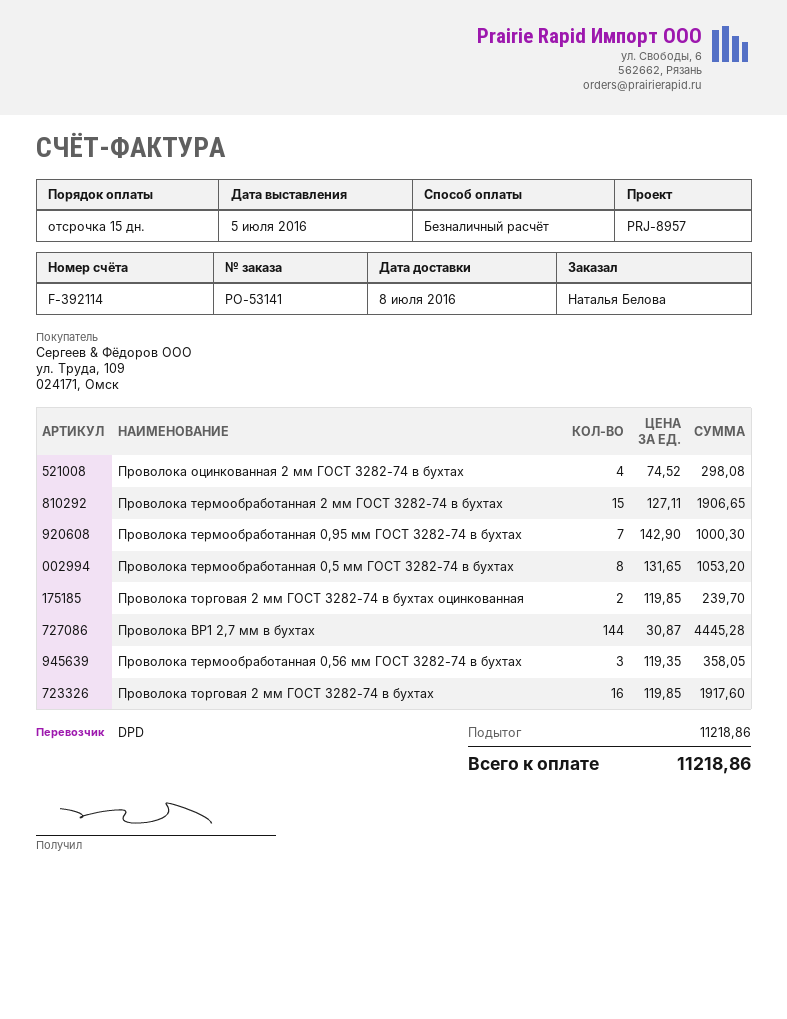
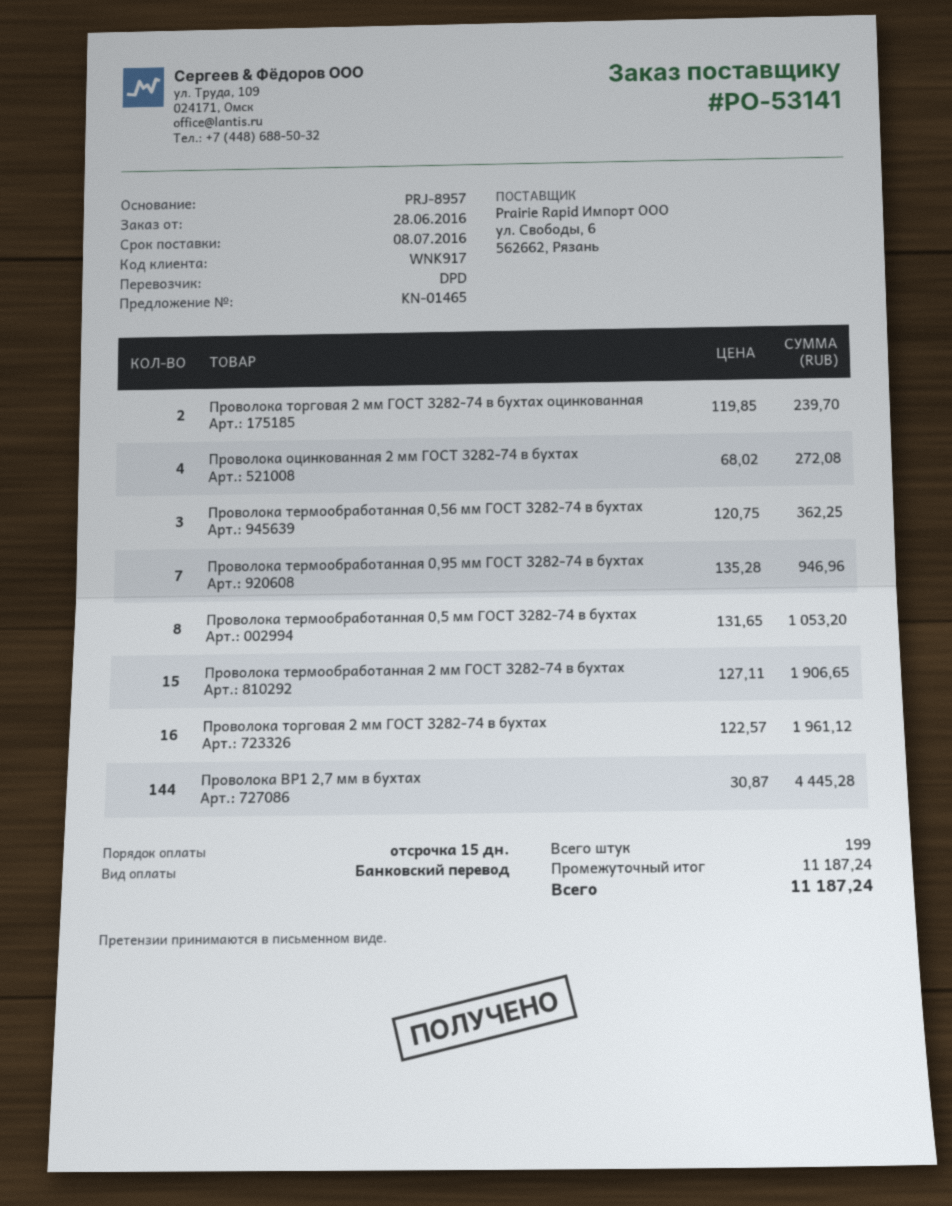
Проволока оцинкованная 2 мм ГОСТ 3282-74 в бухтах: 4 x 74.52 = 298.08 -> 4 x 68.02 = 272.08
Проволока термообработанная 0,95 мм ГОСТ 3282-74 в бухтах: 7 x 142.90 = 1000.30 -> 7 x 135.28 = 946.96
Проволока термообработанная 0,56 мм ГОСТ 3282-74 в бухтах: 3 x 119.35 = 358.05 -> 3 x 120.75 = 362.25
Проволока торговая 2 мм ГОСТ 3282-74 в бухтах: 16 x 119.85 = 1917.60 -> 16 x 122.57 = 1961.12
subtotal: 11218.86 -> 11187.24
total: 11218.86 -> 11187.24

